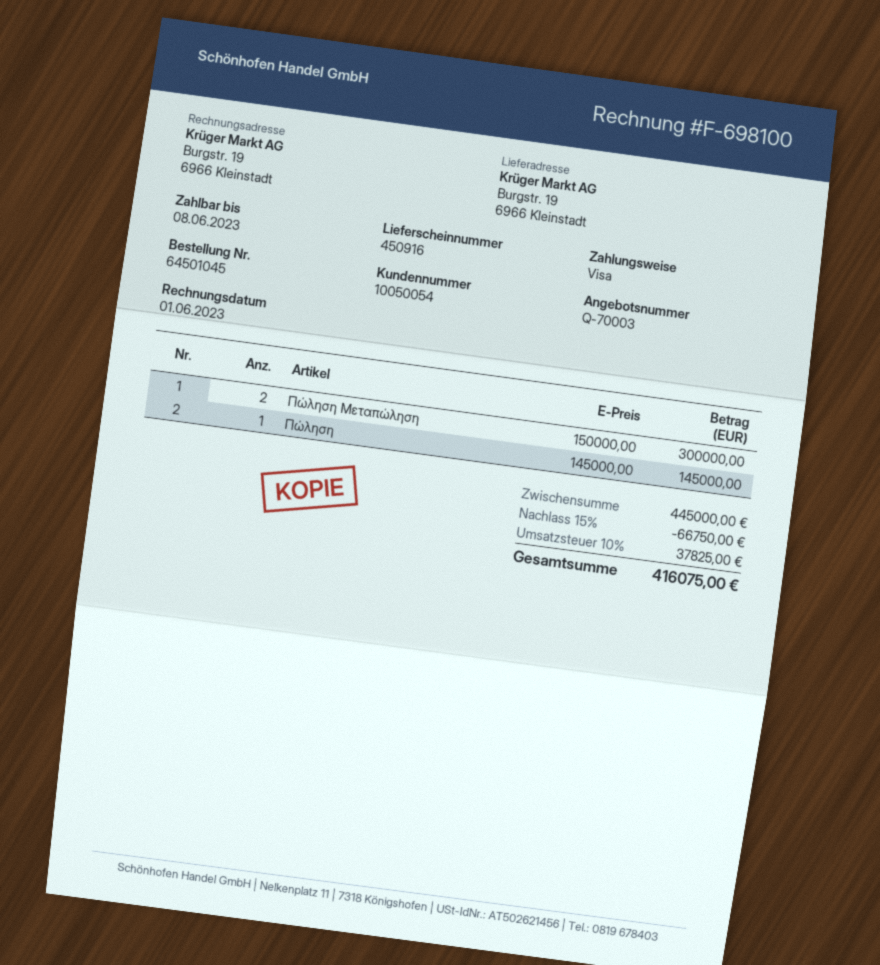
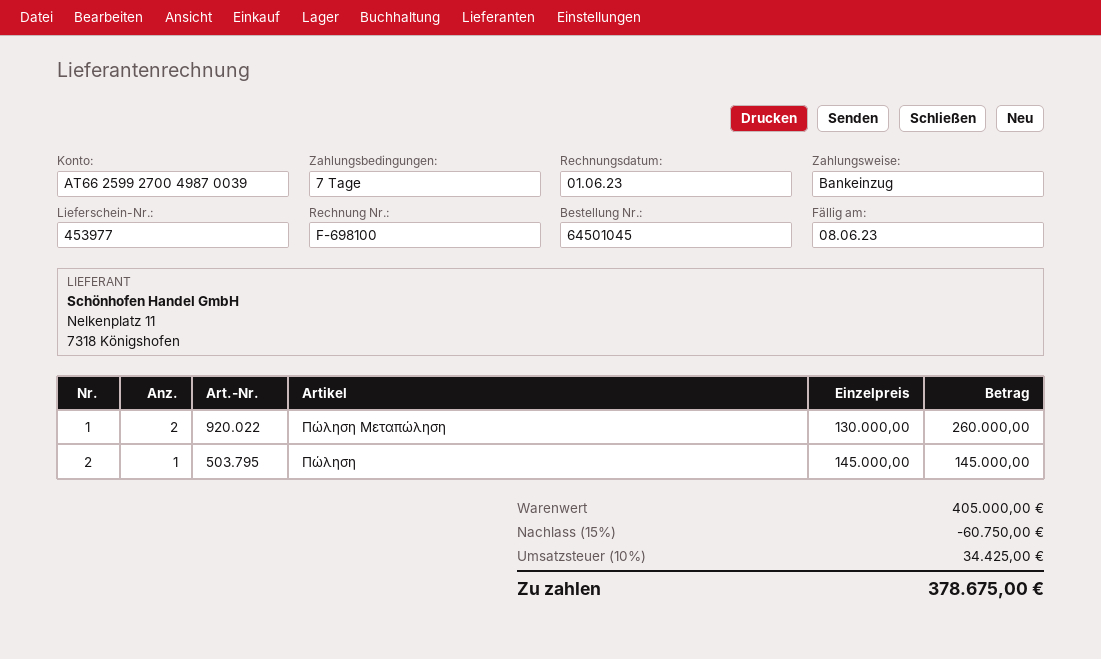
delivery note number: 450916 -> 453977
payment method: Visa -> direct debit
Πώληση Μεταπώληση: 2 x 150000.00 = 300000.00 -> 2 x 130000.00 = 260000.00
subtotal: 445000.00 -> 405000.00
discount: 15% = 66750.00 -> 15% = 60750.00
tax: 10% = 37825.00 -> 10% = 34425.00
total: 416075.00 -> 378675.00

